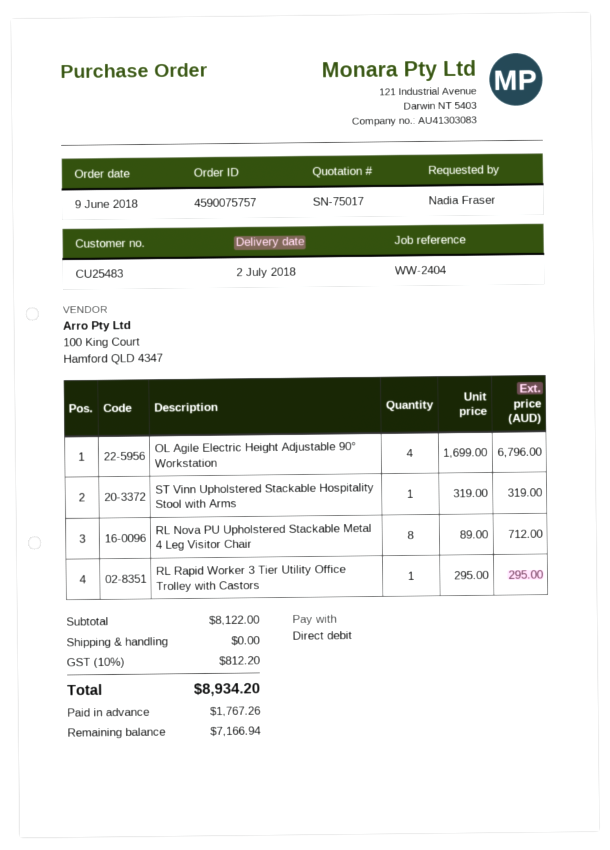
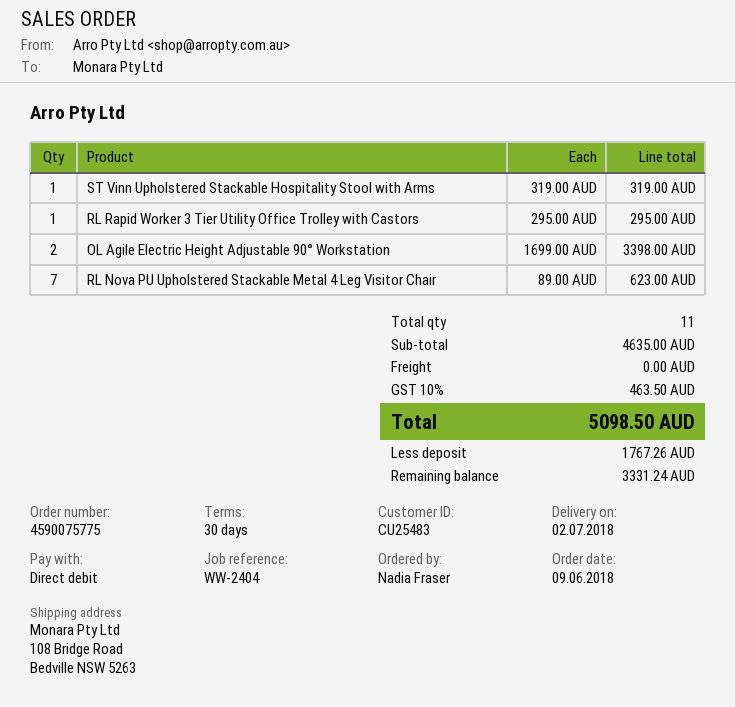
order number: 4590075757 -> 4590075775
OL Agile Electric Height Adjustable 90° Workstation: 4 x 1699.00 = 6796.00 -> 2 x 1699.00 = 3398.00
RL Nova PU Upholstered Stackable Metal 4 Leg Visitor Chair: 8 x 89.00 = 712.00 -> 7 x 89.00 = 623.00
subtotal: 8122.00 -> 4635.00
tax: 10% = 812.20 -> 10% = 463.50
total: 8934.20 -> 5098.50
balance: 7166.94 -> 3331.24

